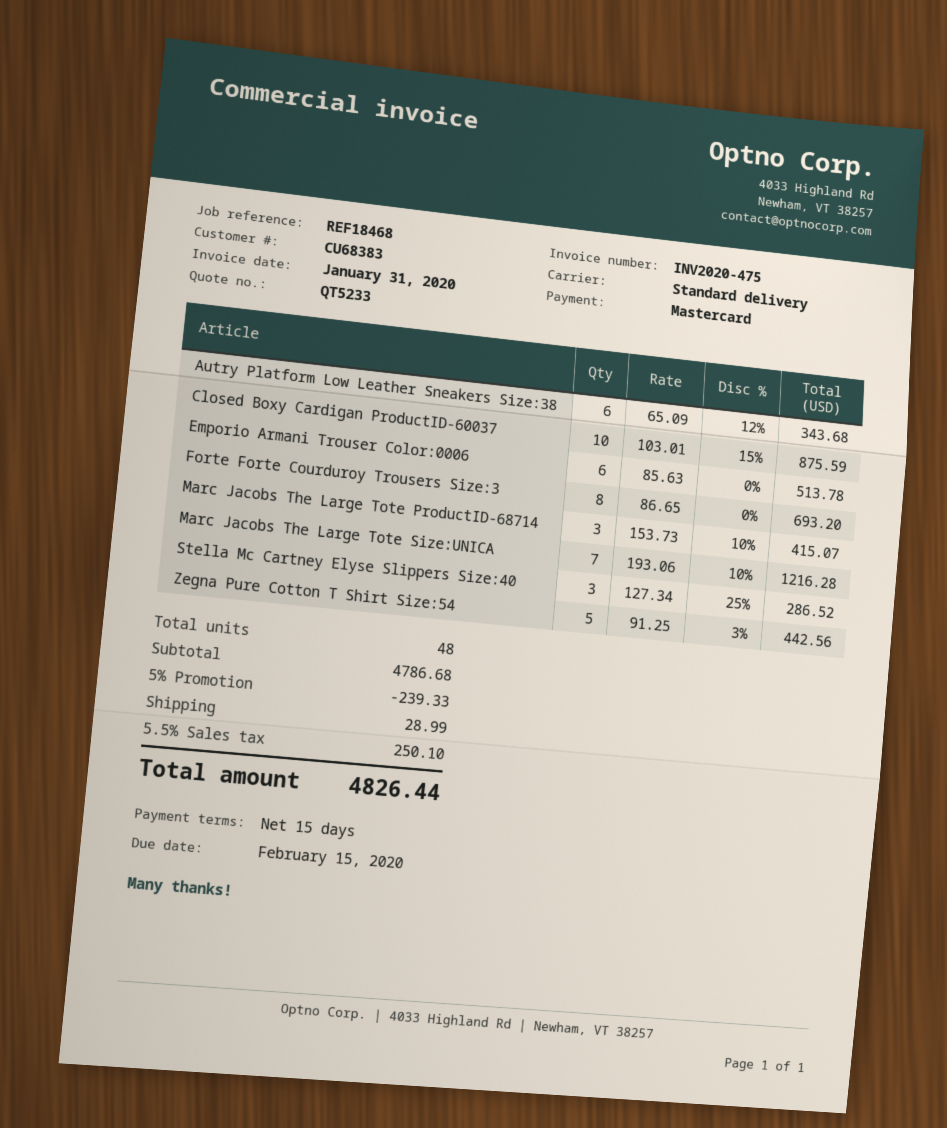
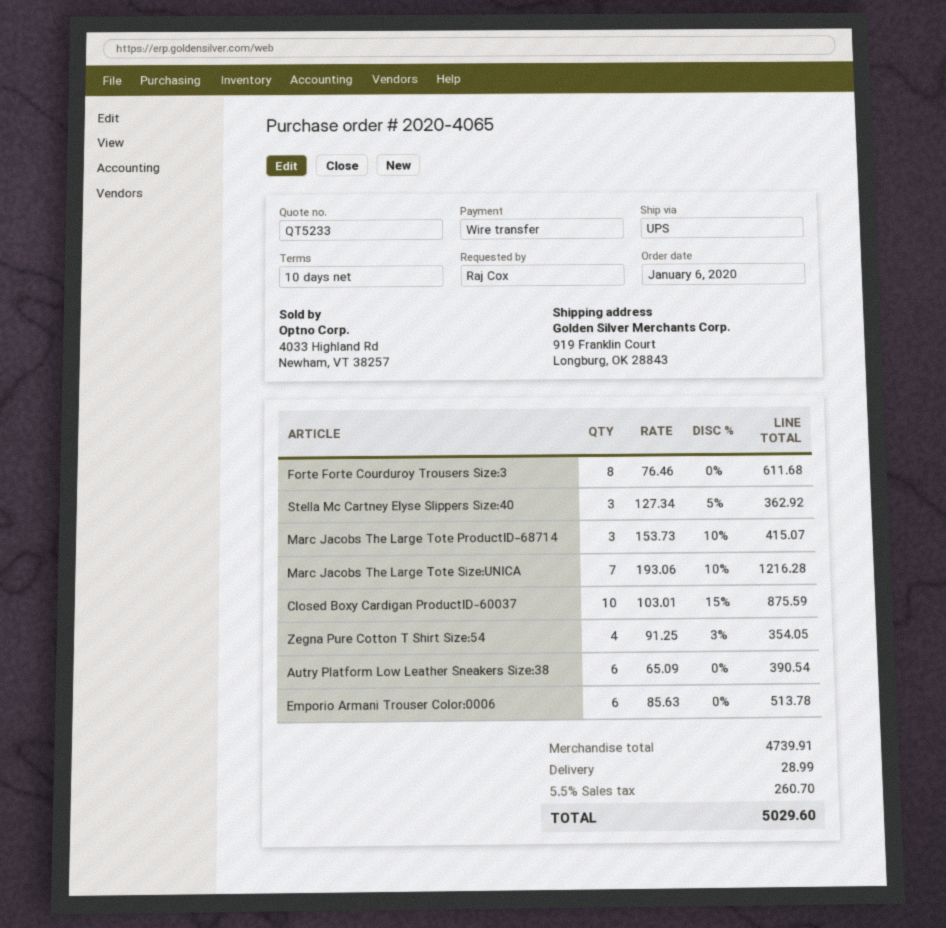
payment terms: 15 days -> 10 days
payment method: Mastercard -> bank transfer
shipping method: standard -> UPS
Autry Platform Low Leather Sneakers Size:38: 6 x 65.09 - 12% = 343.68 -> 6 x 65.09 = 390.54
Forte Forte Courduroy Trousers Size:3: 8 x 86.65 = 693.20 -> 8 x 76.46 = 611.68
Stella Mc Cartney Elyse Slippers Size:40: 3 x 127.34 - 25% = 286.52 -> 3 x 127.34 - 5% = 362.92
Zegna Pure Cotton T Shirt Size:54: 5 x 91.25 - 3% = 442.56 -> 4 x 91.25 - 3% = 354.05
subtotal: 4786.68 -> 4739.91
discount: 5% = 239.33 -> none
tax: 5.5% = 250.10 -> 5.5% = 260.70
total: 4826.44 -> 5029.60

